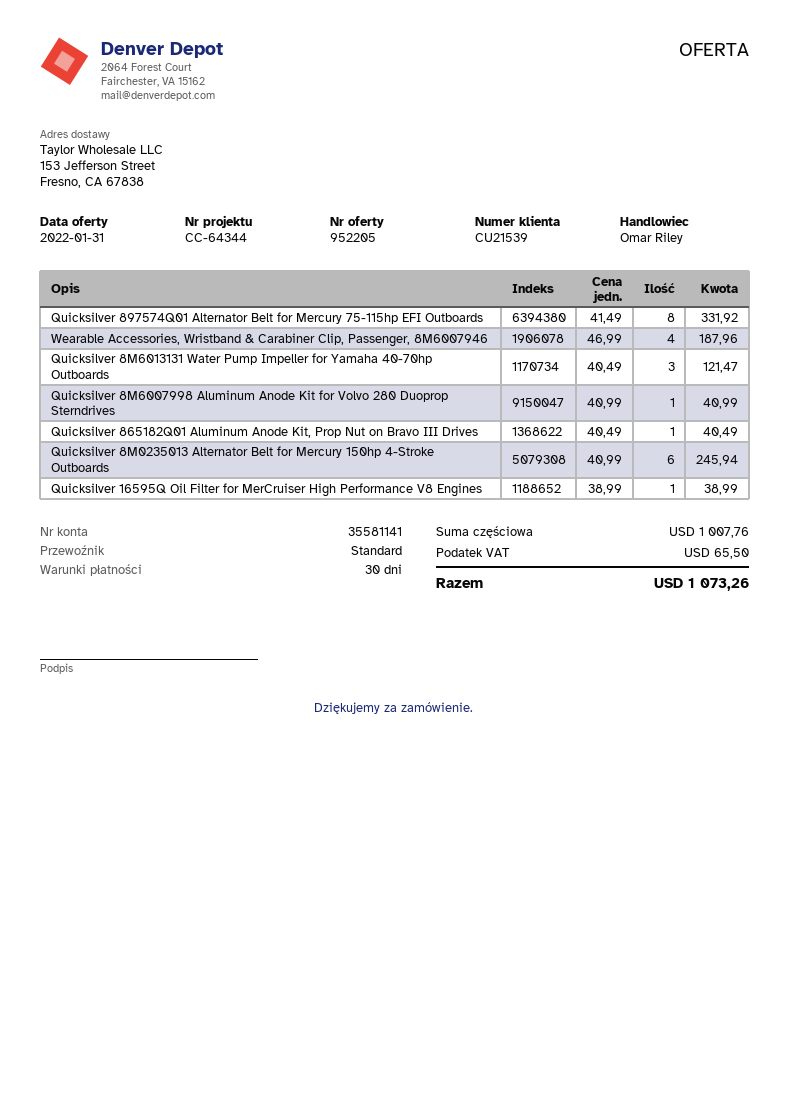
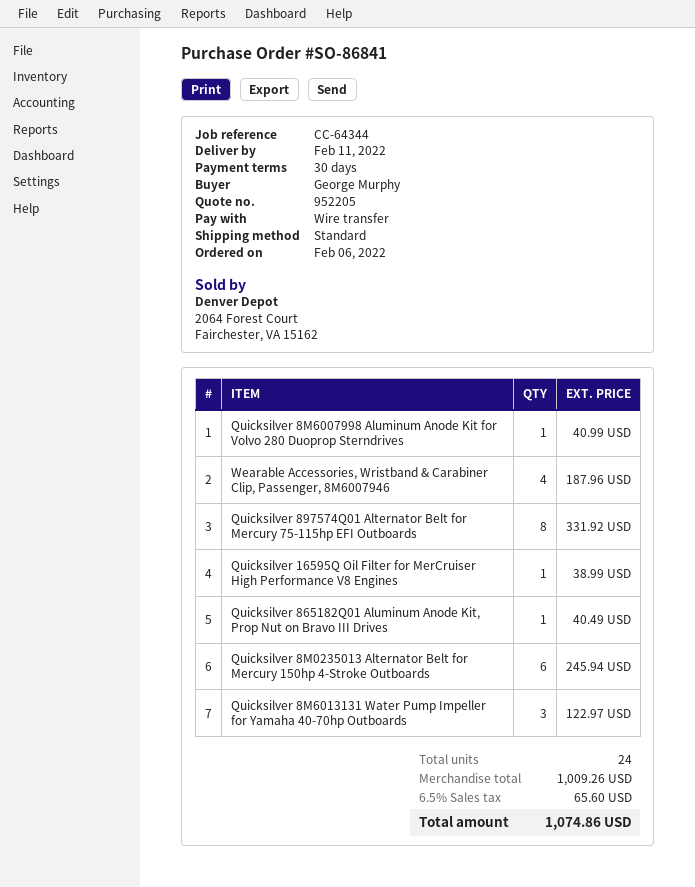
Quicksilver 8M6013131 Water Pump Impeller for Yamaha 40-70hp Outboards: 3 for 121.47 -> 3 for 122.97
subtotal: 1007.76 -> 1009.26
tax: 65.50 -> 65.60
total: 1073.26 -> 1074.86

